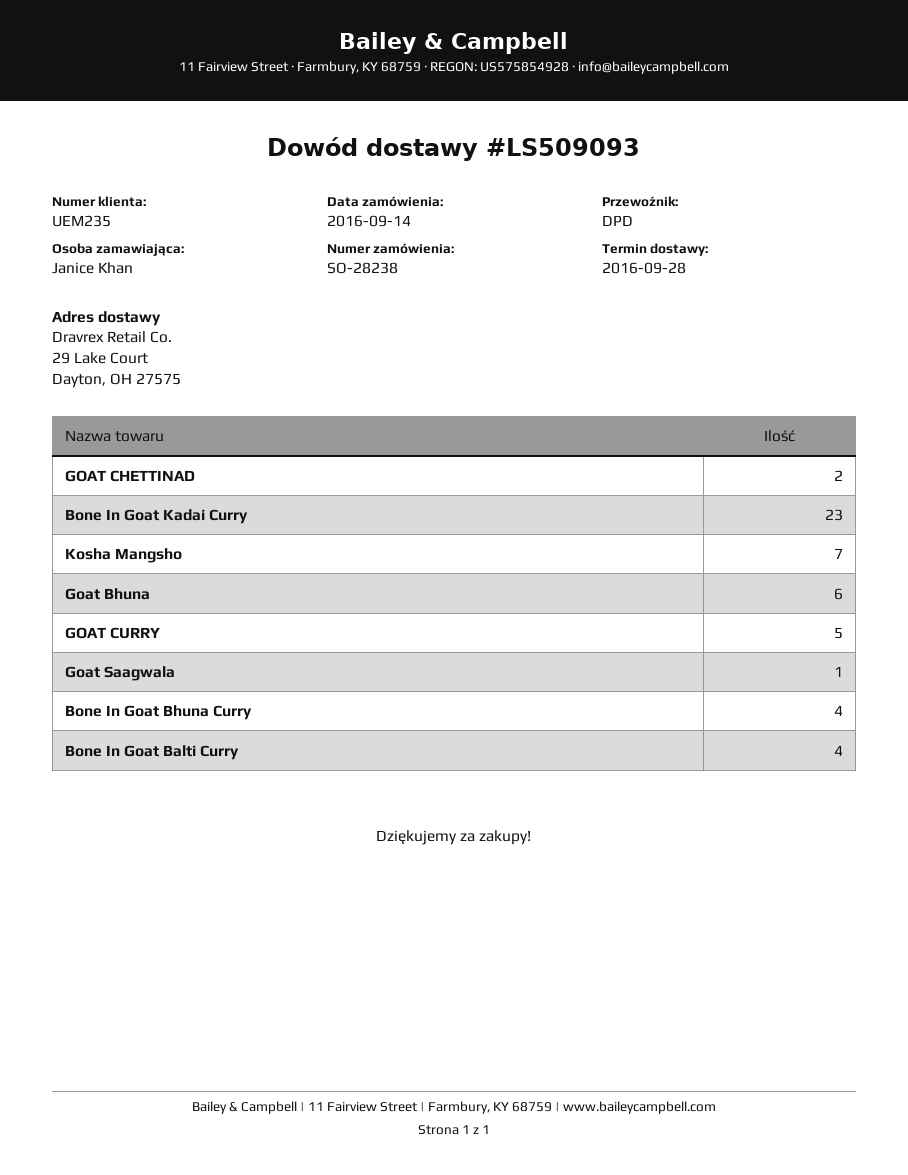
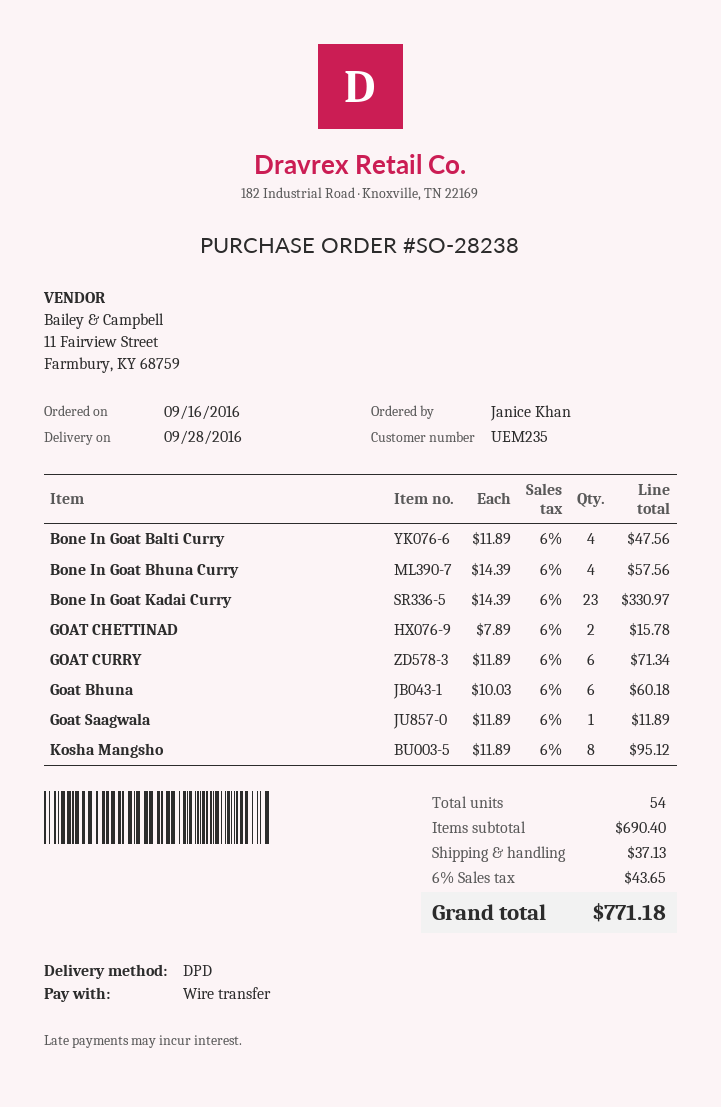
order date: 2016-09-14 -> 2016-09-16
Kosha Mangsho: 7 -> 8
GOAT CURRY: 5 -> 6

